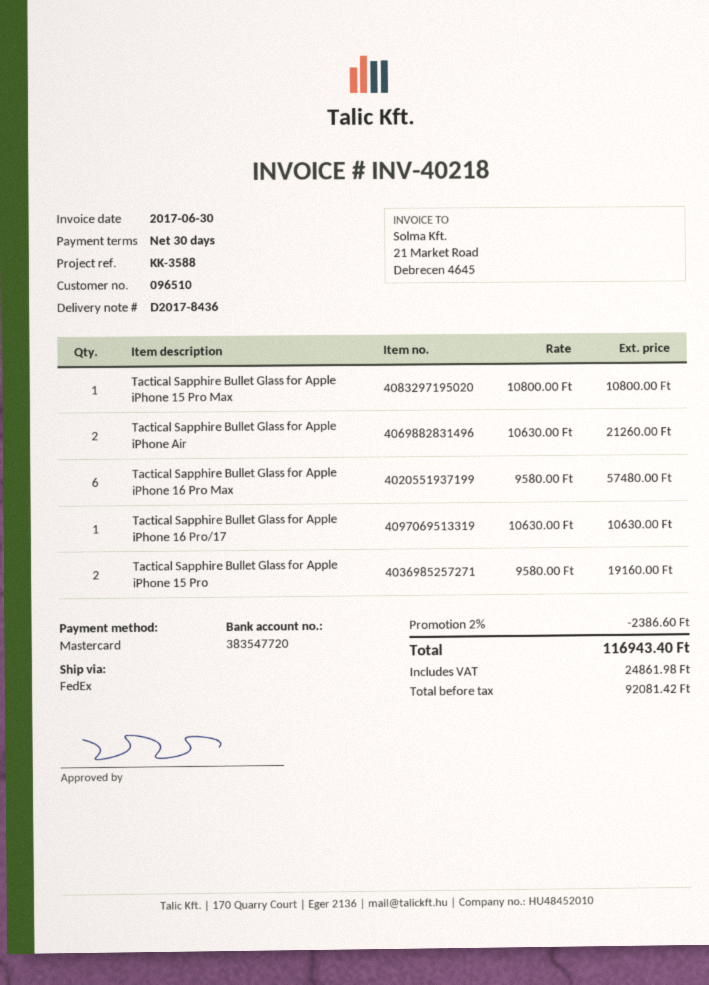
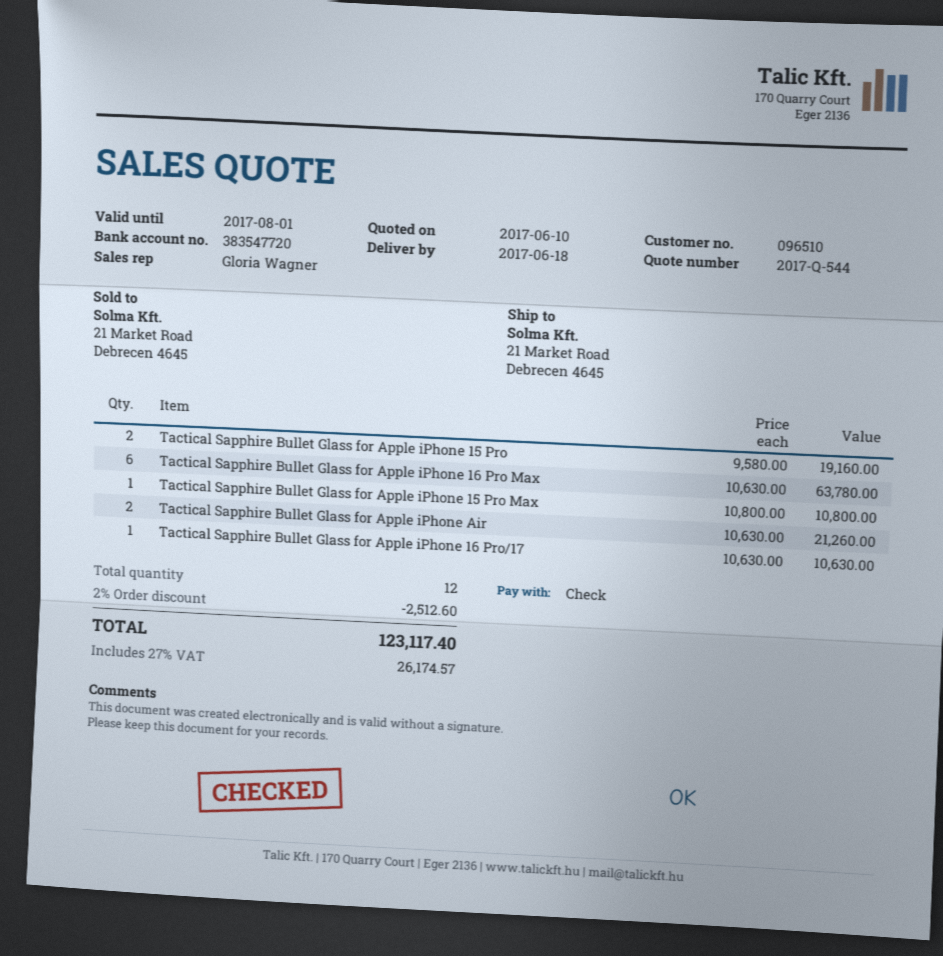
payment method: Mastercard -> cheque
Tactical Sapphire Bullet Glass for Apple iPhone 16 Pro Max: 6 x 9580.00 = 57480.00 -> 6 x 10630.00 = 63780.00
discount: 2% = 2386.60 -> 2% = 2512.60
tax: 24861.98 -> 26174.57
total: 116943.40 -> 123117.40

